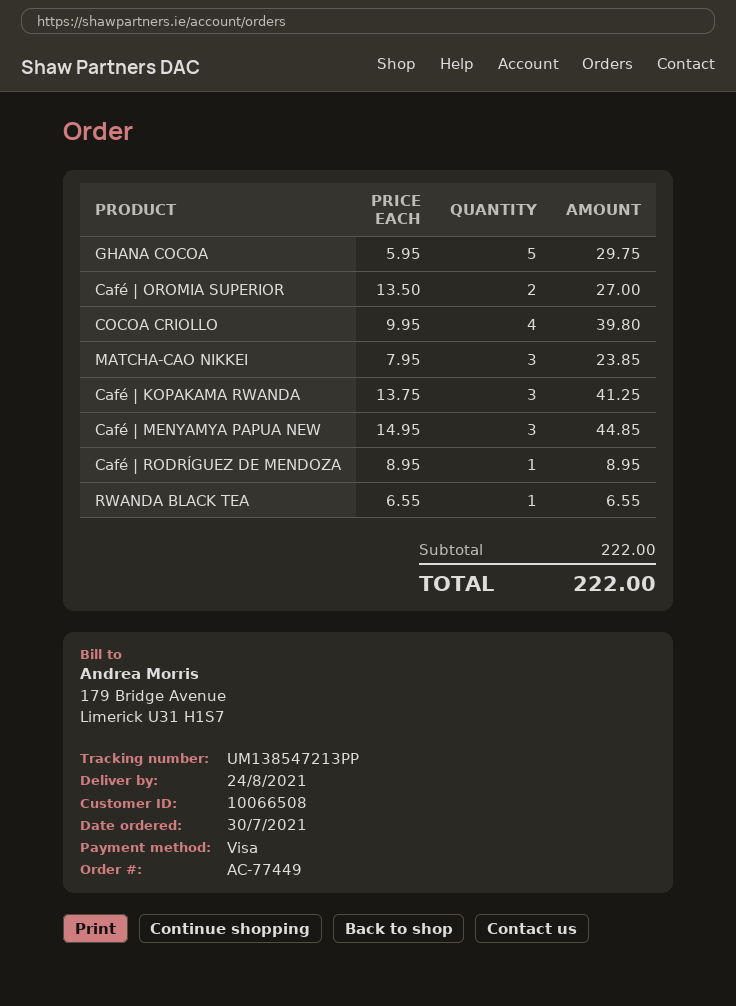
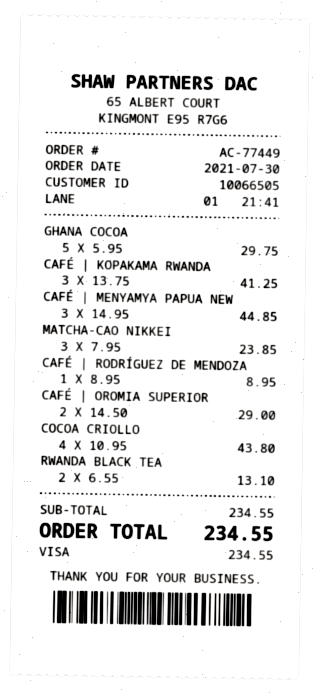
customer number: 10066508 -> 10066505
Café | OROMIA SUPERIOR: 2 x 13.50 = 27.00 -> 2 x 14.50 = 29.00
COCOA CRIOLLO: 4 x 9.95 = 39.80 -> 4 x 10.95 = 43.80
RWANDA BLACK TEA: 1 x 6.55 = 6.55 -> 2 x 6.55 = 13.10
subtotal: 222.00 -> 234.55
total: 222.00 -> 234.55

